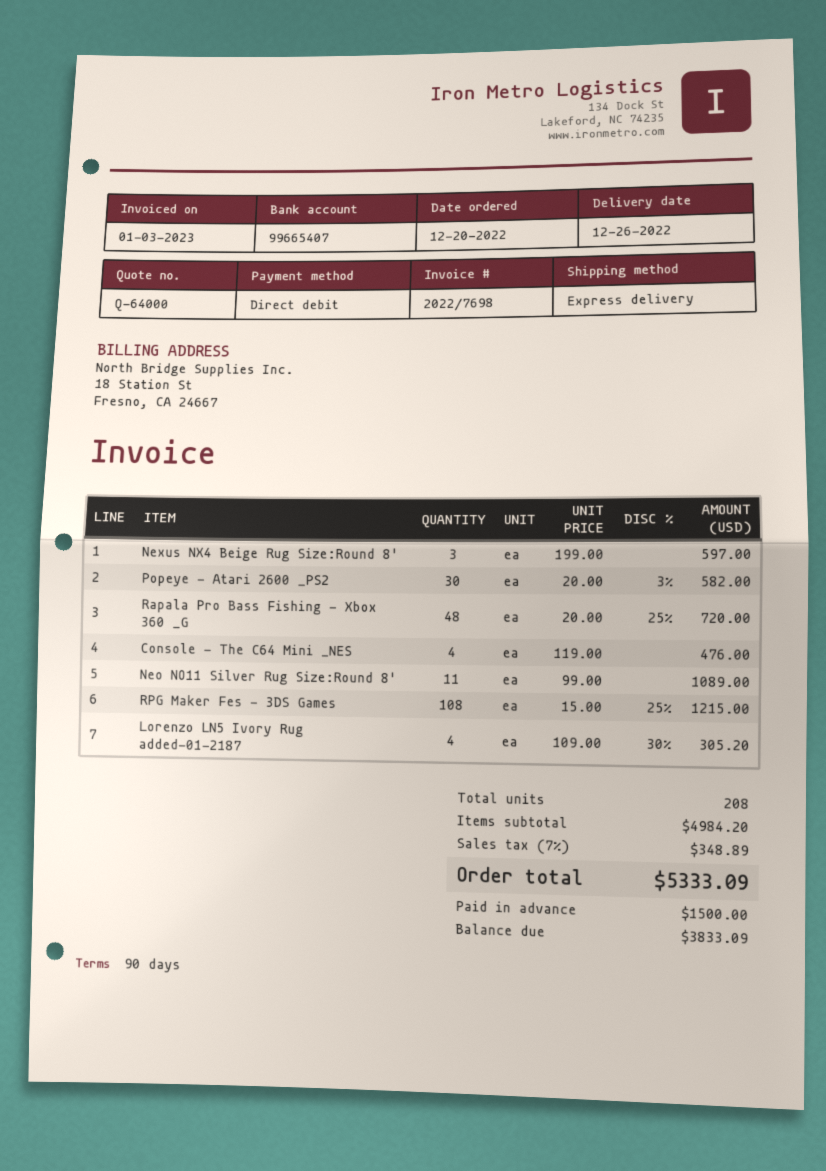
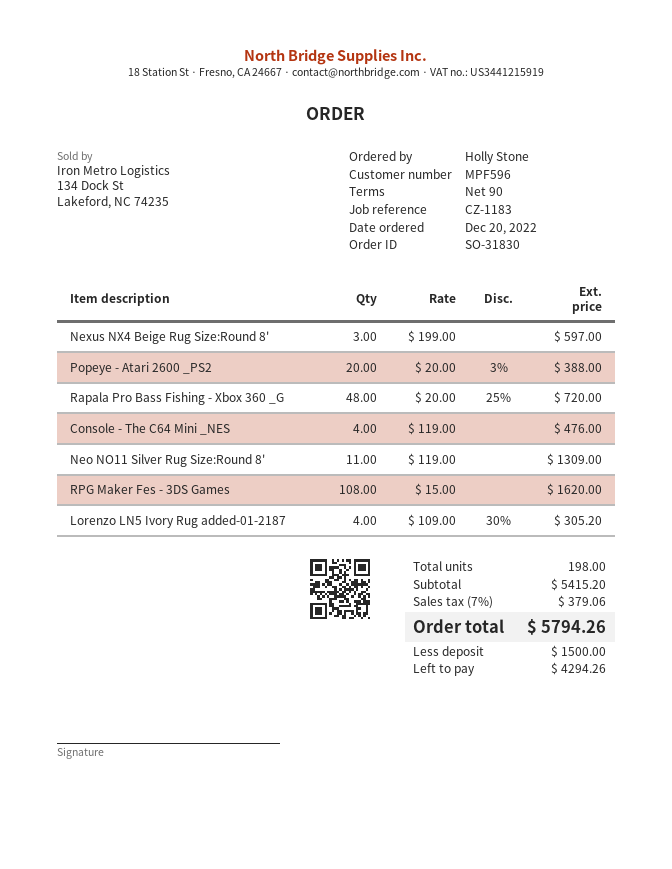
Popeye - Atari 2600 _PS2: 30 x 20.00 - 3% = 582.00 -> 20 x 20.00 - 3% = 388.00
Neo NO11 Silver Rug Size:Round 8': 11 x 99.00 = 1089.00 -> 11 x 119.00 = 1309.00
RPG Maker Fes - 3DS Games: 108 x 15.00 - 25% = 1215.00 -> 108 x 15.00 = 1620.00
total quantity: 208 -> 198
subtotal: 4984.20 -> 5415.20
tax: 7% = 348.89 -> 7% = 379.06
total: 5333.09 -> 5794.26
balance: 3833.09 -> 4294.26

